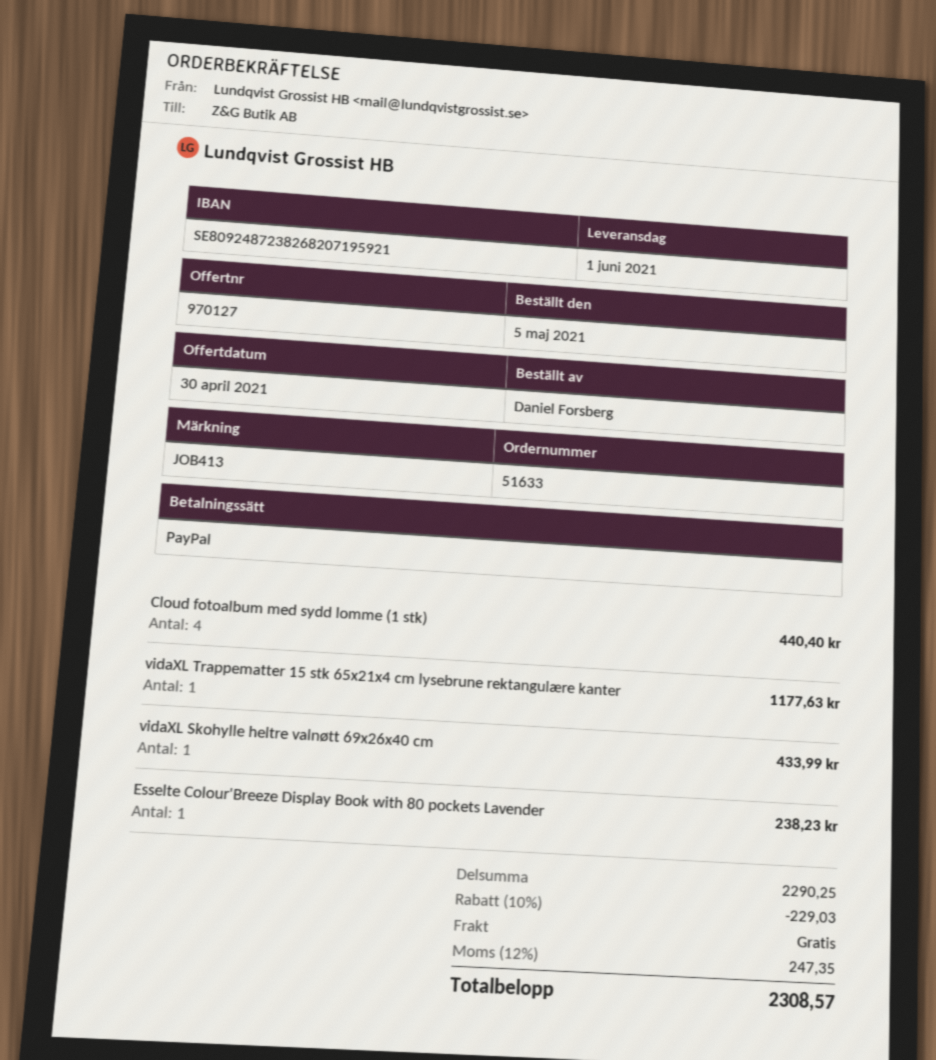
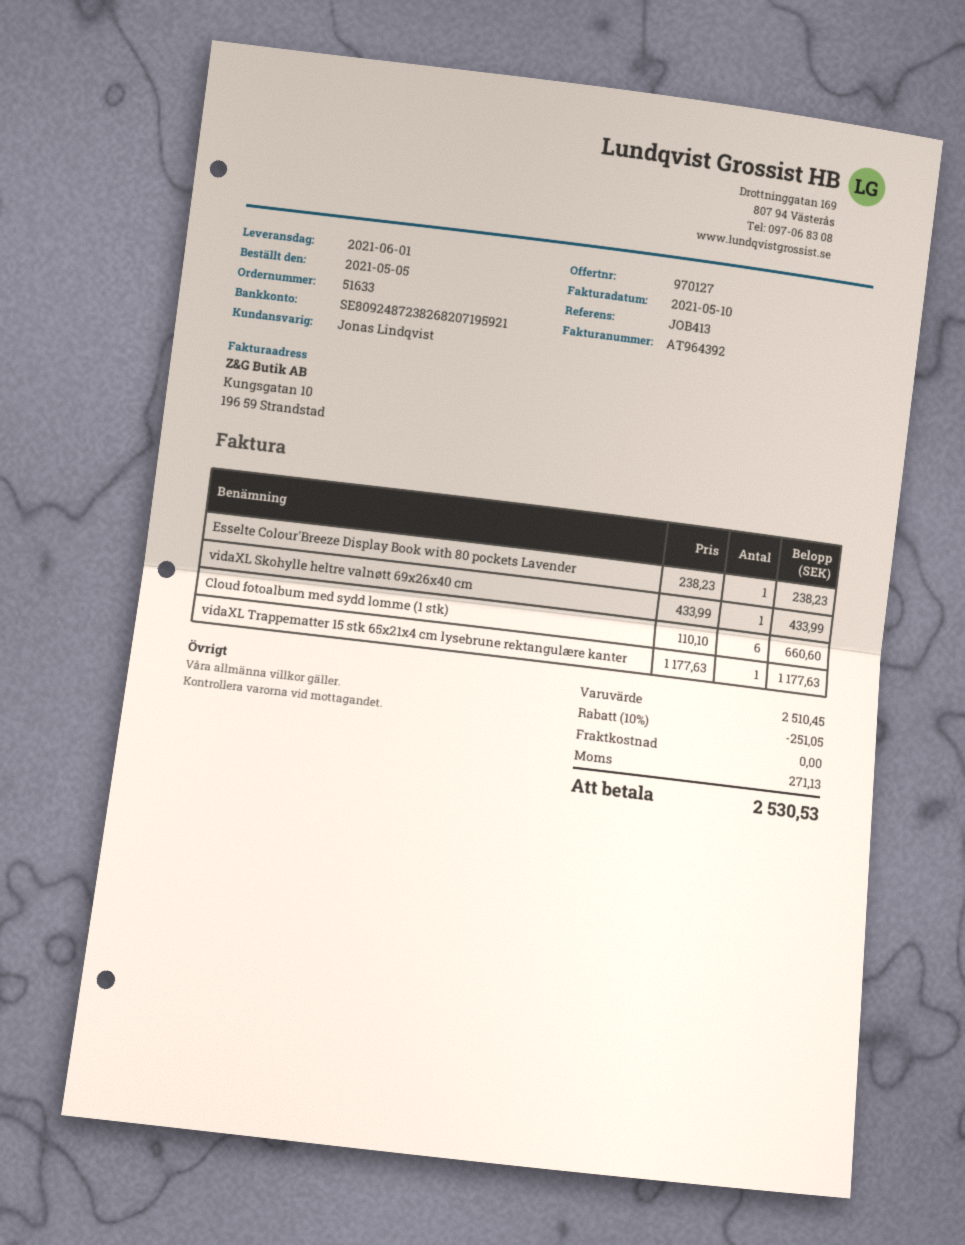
Cloud fotoalbum med sydd lomme (1 stk): 4 for 440.40 -> 6 for 660.60
subtotal: 2290.25 -> 2510.45
discount: 10% = 229.03 -> 10% = 251.05
tax: 247.35 -> 271.13
total: 2308.57 -> 2530.53

